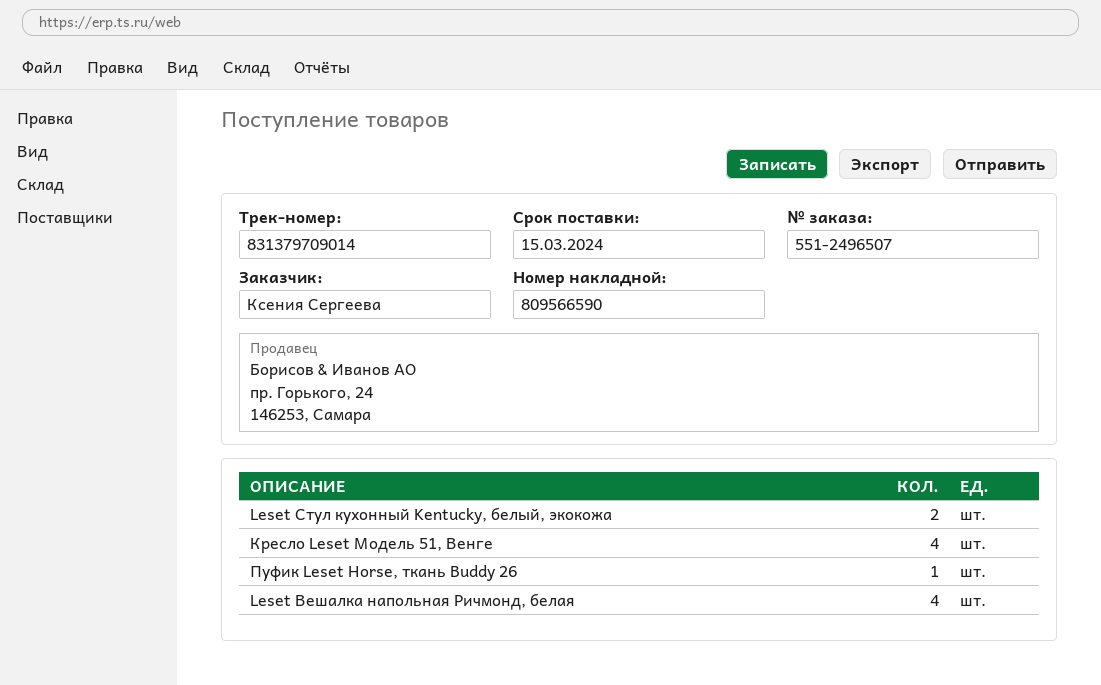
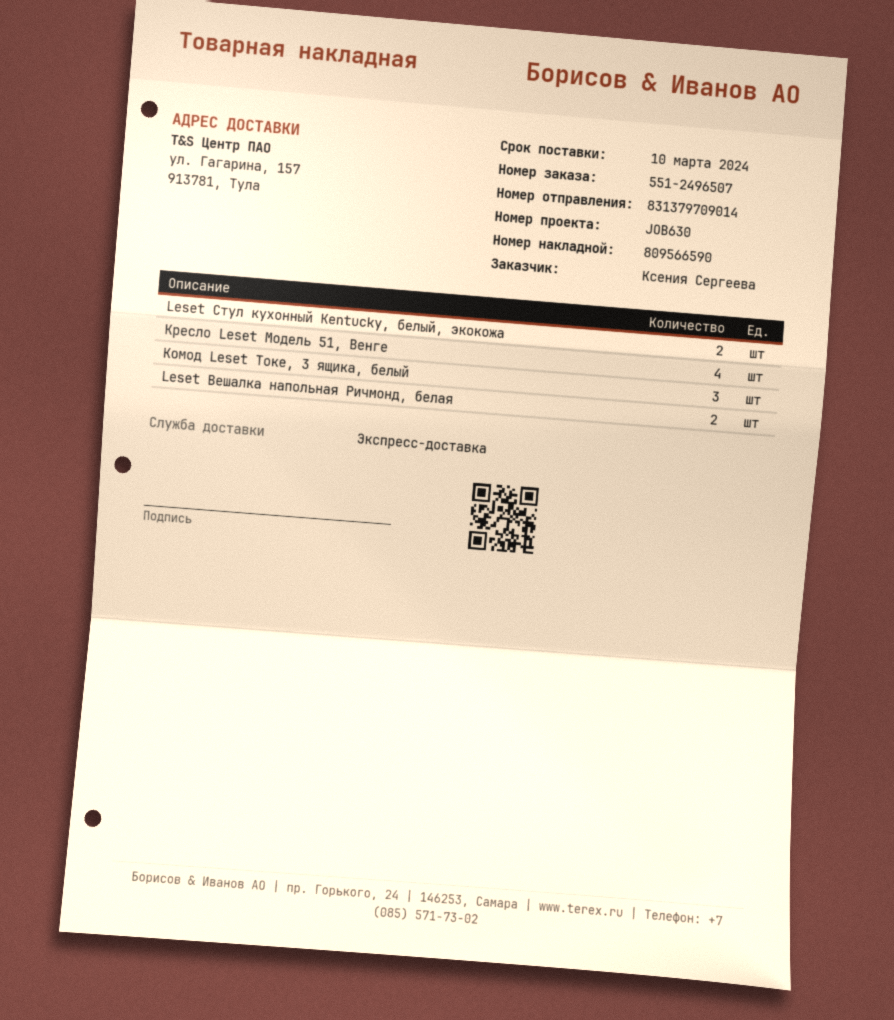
delivery date: 2024-03-15 -> 2024-03-10
Пуфик Leset Horse, ткань Buddy 26: 1 -> none
Leset Вешалка напольная Ричмонд, белая: 4 -> 2
Комод Leset Токе, 3 ящика, белый: none -> 3

